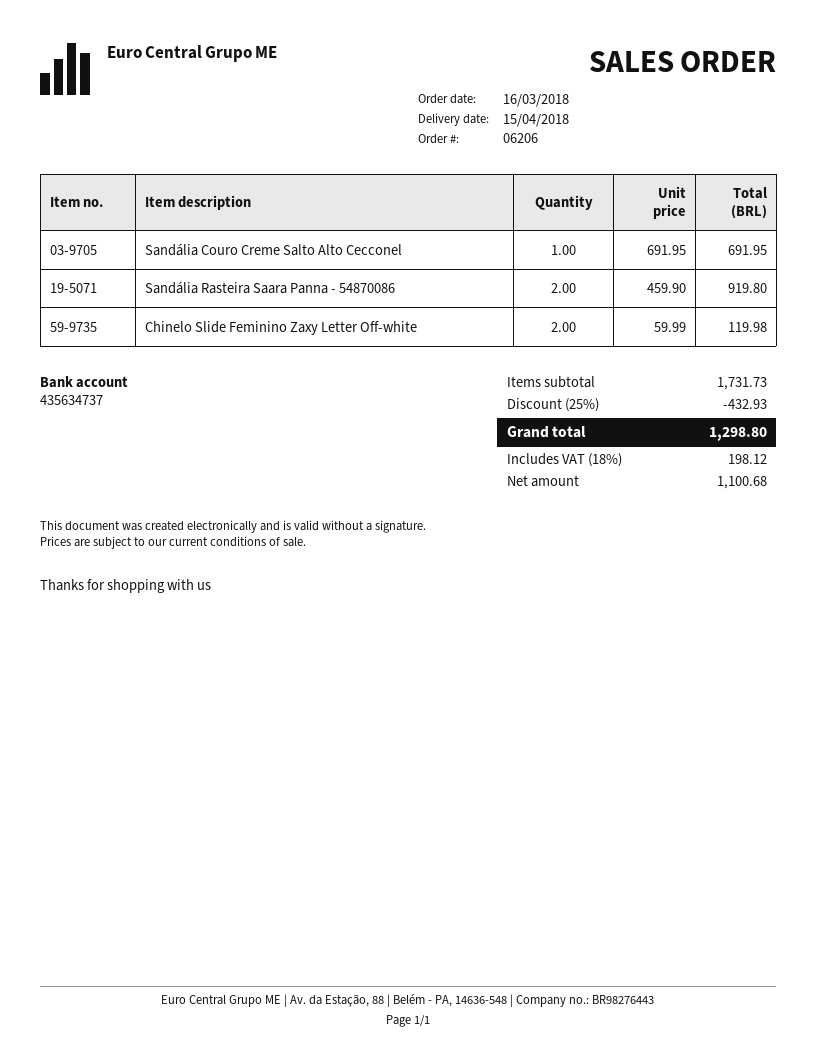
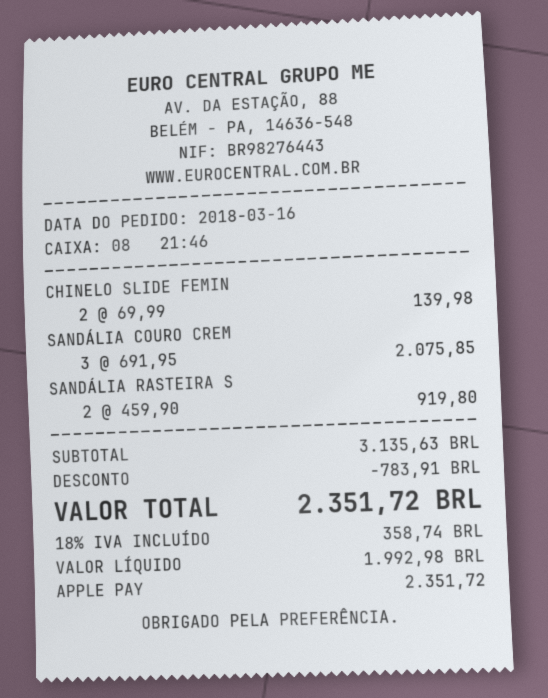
Sandália Couro Creme Salto Alto Cecconel: 1 x 691.95 = 691.95 -> 3 x 691.95 = 2075.85
Chinelo Slide Feminino Zaxy Letter Off-white: 2 x 59.99 = 119.98 -> 2 x 69.99 = 139.98
subtotal: 1731.73 -> 3135.63
discount: 432.93 -> 783.91
net: 1100.68 -> 1992.98
tax: 18% = 198.12 -> 18% = 358.74
total: 1298.80 -> 2351.72

